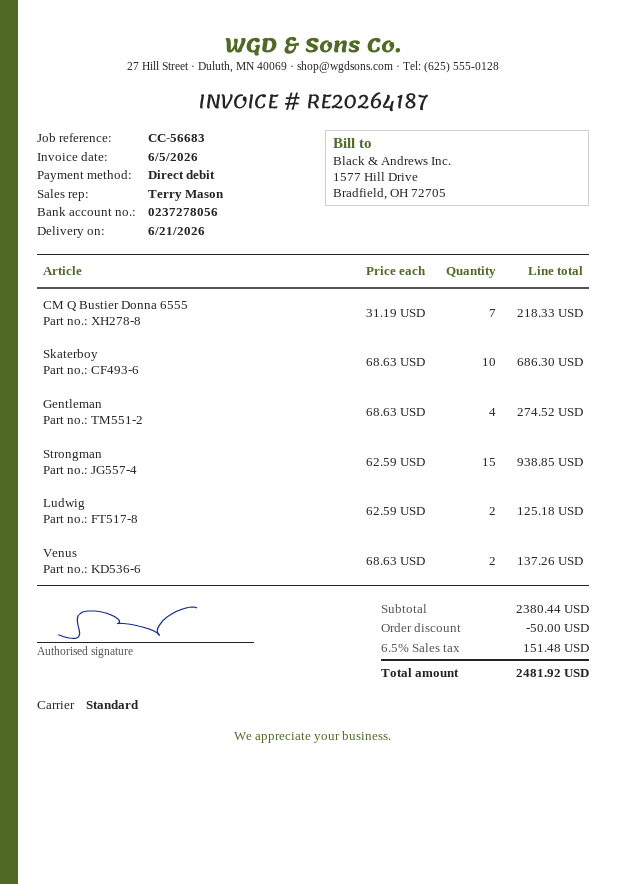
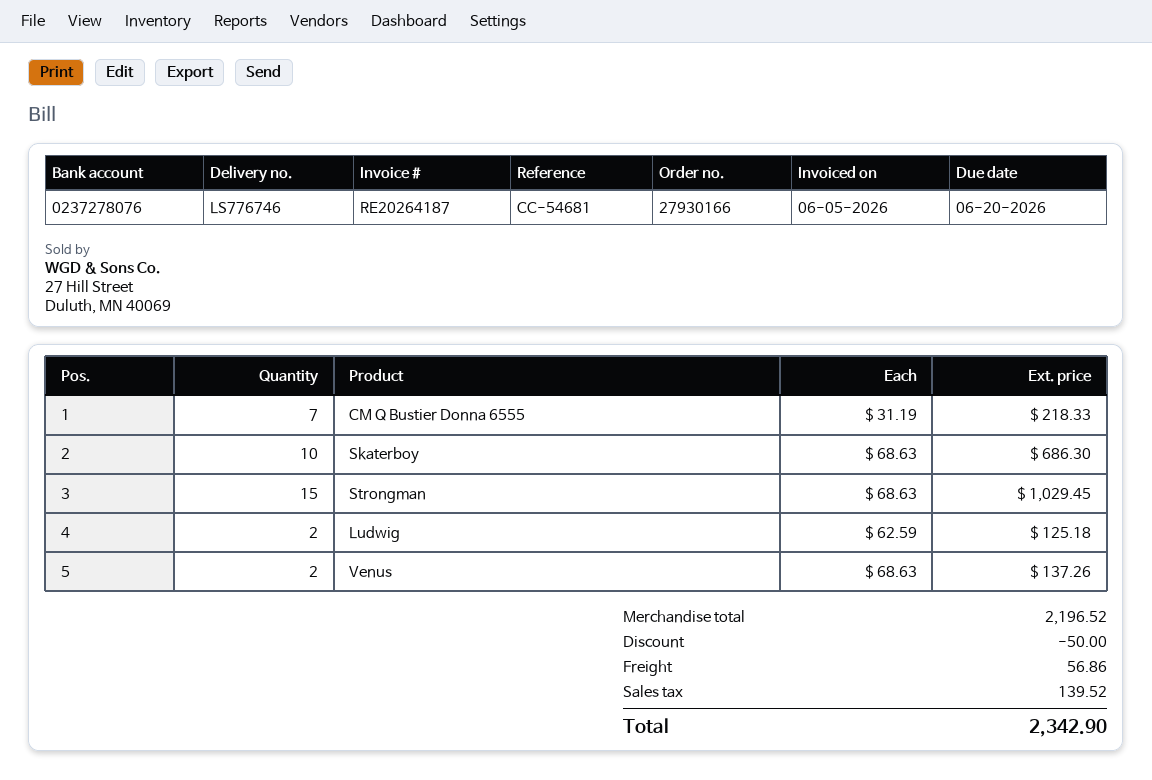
reference: CC-56683 -> CC-54681
bank account: 0237278056 -> 0237278076
Gentleman: 4 x 68.63 = 274.52 -> none
Strongman: 15 x 62.59 = 938.85 -> 15 x 68.63 = 1029.45
subtotal: 2380.44 -> 2196.52
shipping: none -> 56.86
tax: 151.48 -> 139.52
total: 2481.92 -> 2342.90

